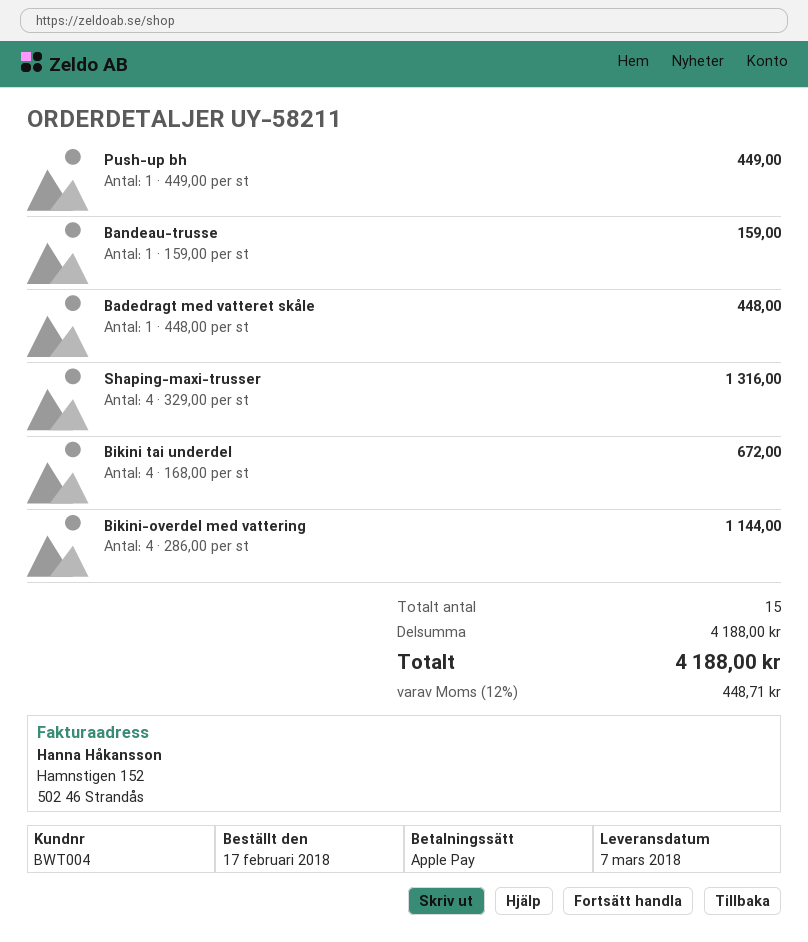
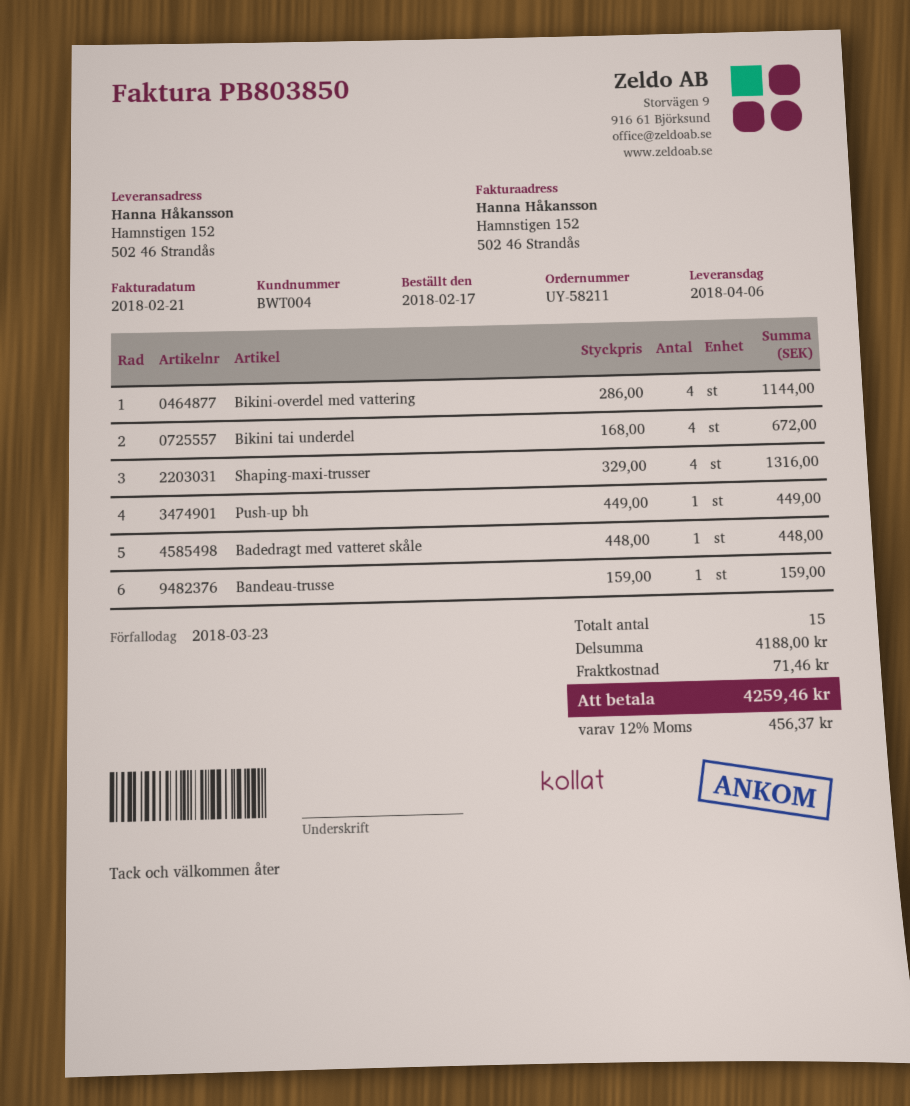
delivery date: 2018-03-07 -> 2018-04-06
shipping: none -> 71.46
tax: 12% = 448.71 -> 12% = 456.37
total: 4188.00 -> 4259.46

